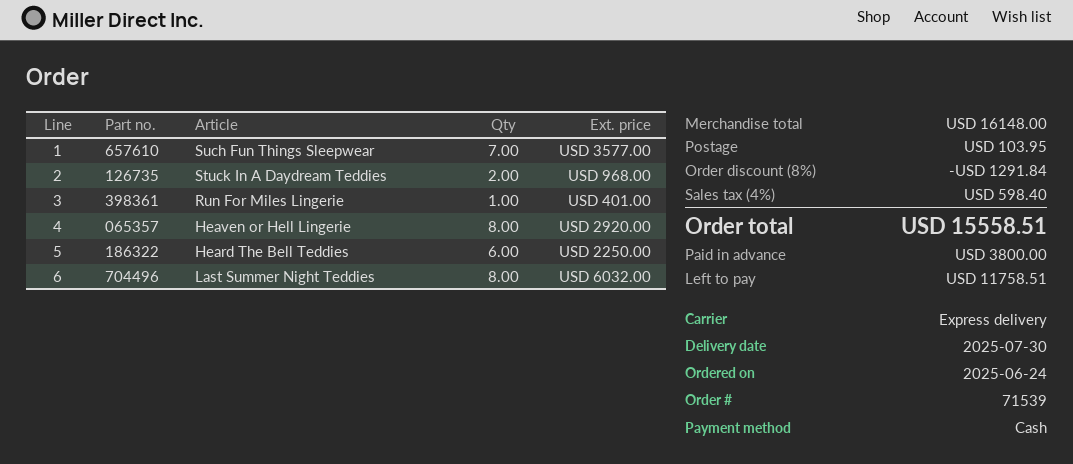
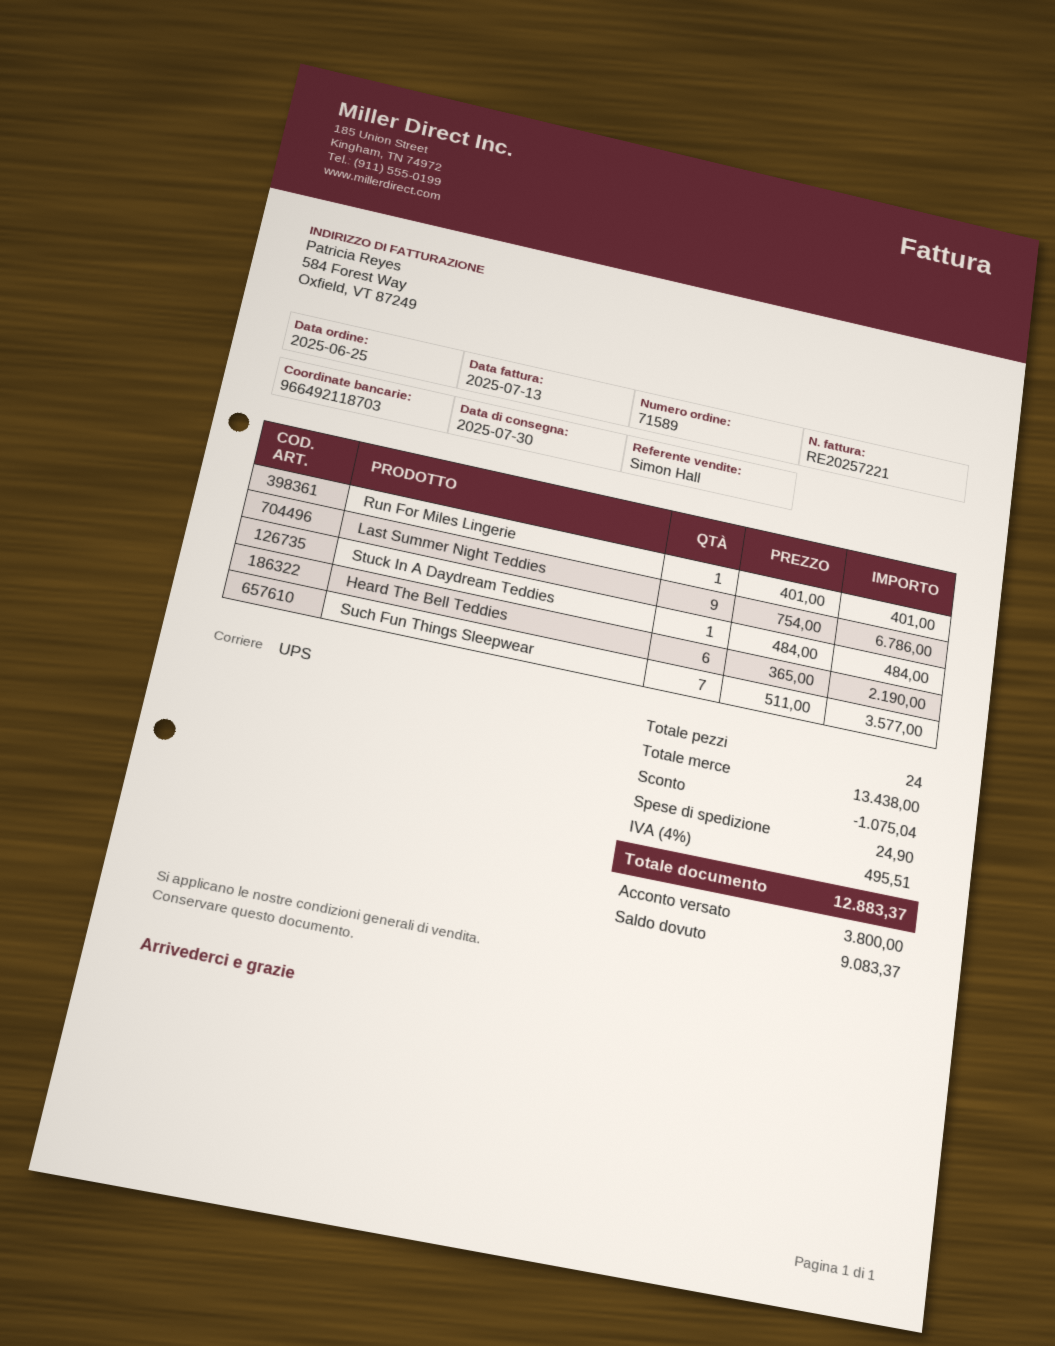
order number: 71539 -> 71589
order date: 2025-06-24 -> 2025-06-25
shipping method: express -> UPS
Stuck In A Daydream Teddies: 2 for 968.00 -> 1 for 484.00
Heaven or Hell Lingerie: 8 for 2920.00 -> none
Heard The Bell Teddies: 6 for 2250.00 -> 6 for 2190.00
Last Summer Night Teddies: 8 for 6032.00 -> 9 for 6786.00
subtotal: 16148.00 -> 13438.00
discount: 1291.84 -> 1075.04
shipping: 103.95 -> 24.90
tax: 4% = 598.40 -> 4% = 495.51
total: 15558.51 -> 12883.37
balance: 11758.51 -> 9083.37

